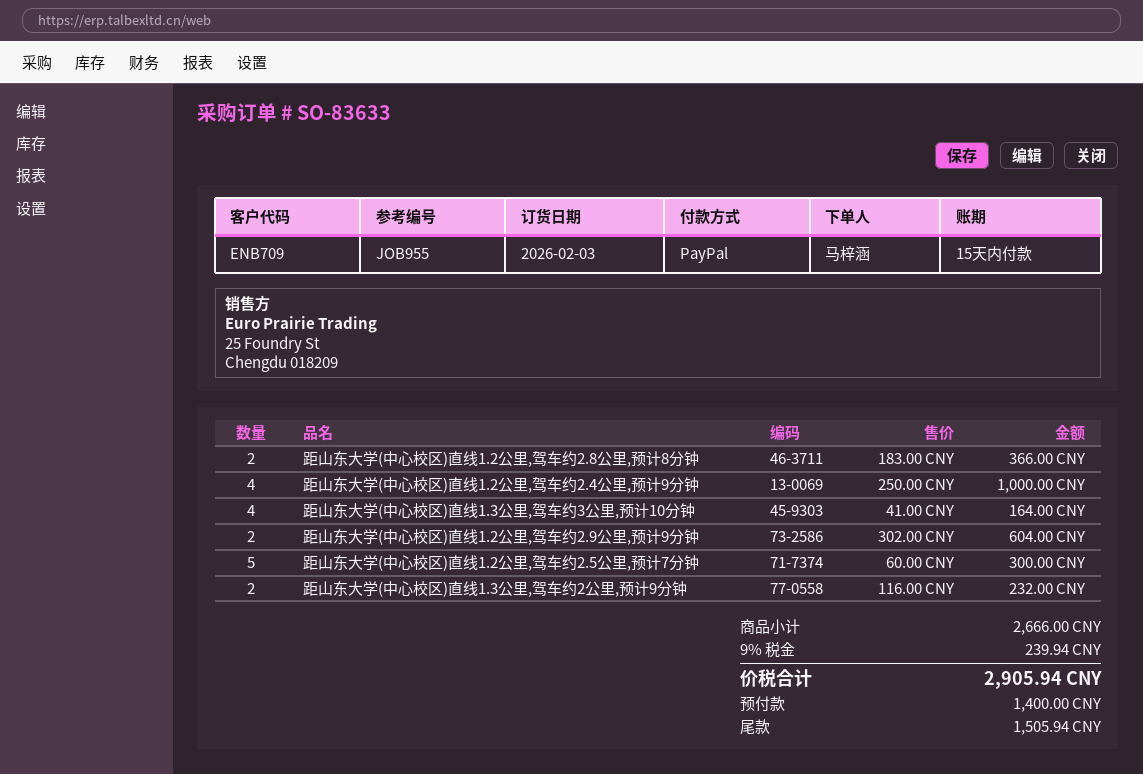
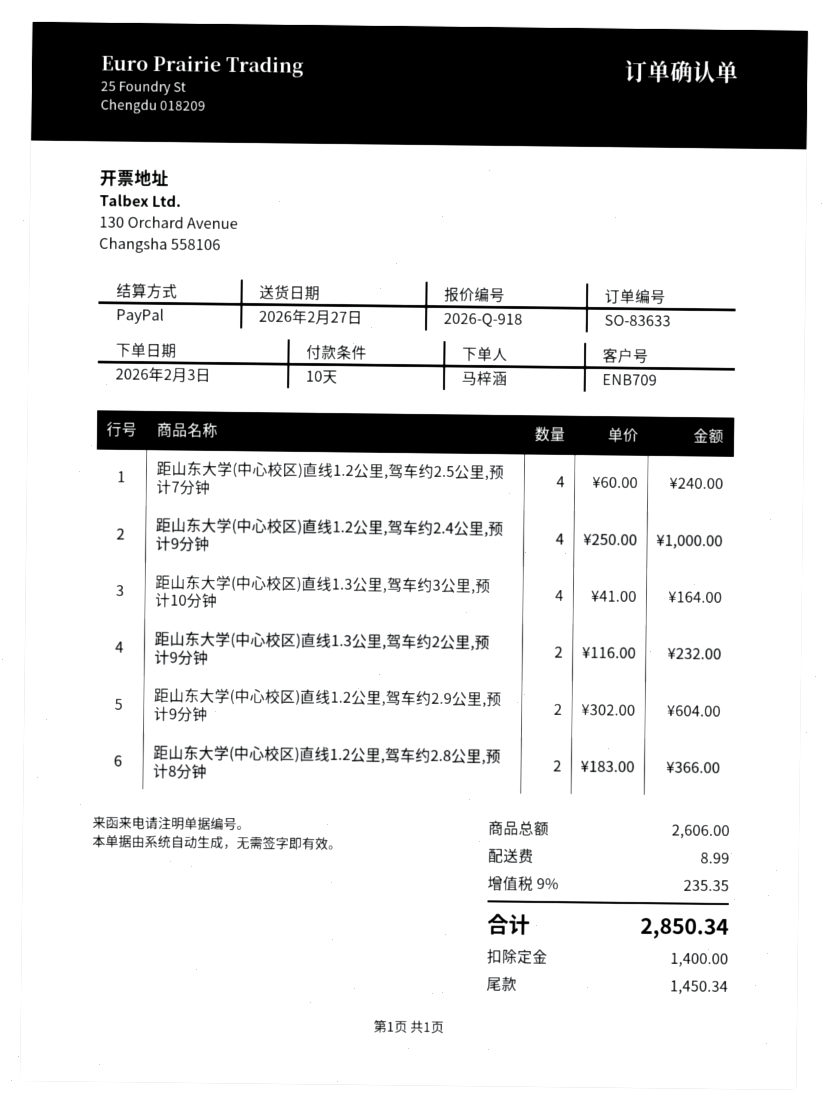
payment terms: 15 days -> 10 days
距山东大学(中心校区)直线1.2公里,驾车约2.5公里,预计7分钟: 5 x 60.00 = 300.00 -> 4 x 60.00 = 240.00
subtotal: 2666.00 -> 2606.00
shipping: none -> 8.99
tax: 9% = 239.94 -> 9% = 235.35
total: 2905.94 -> 2850.34
balance: 1505.94 -> 1450.34

